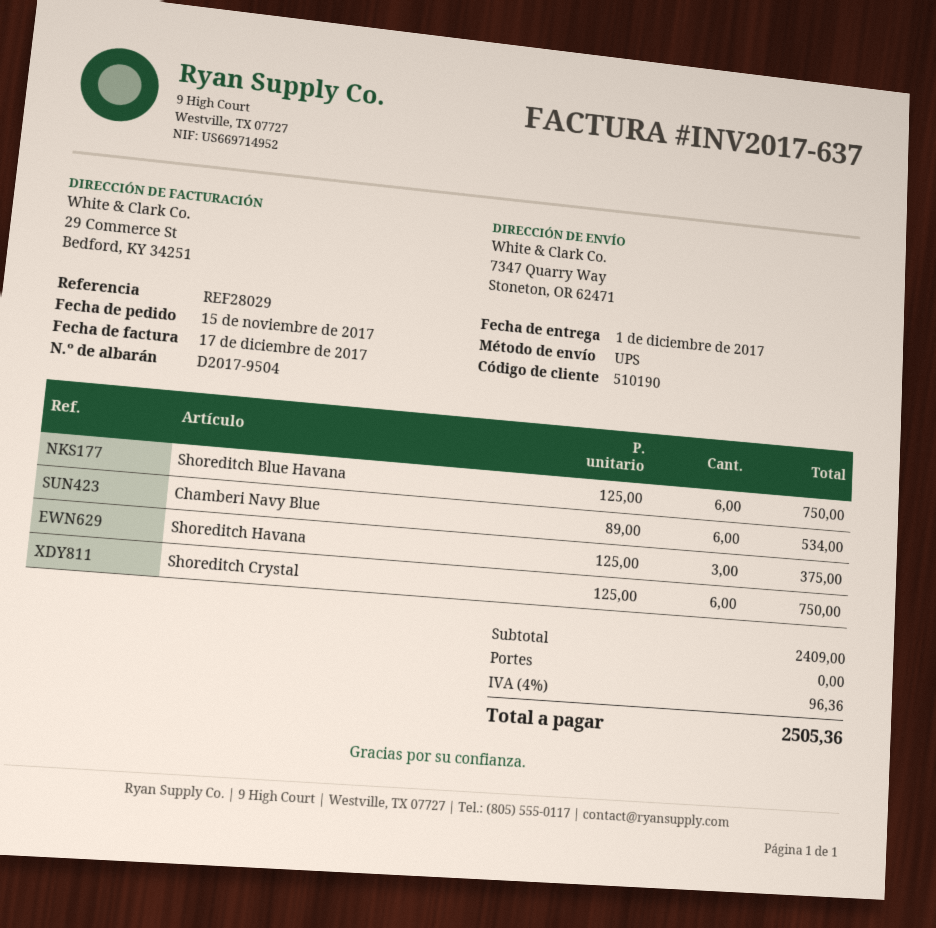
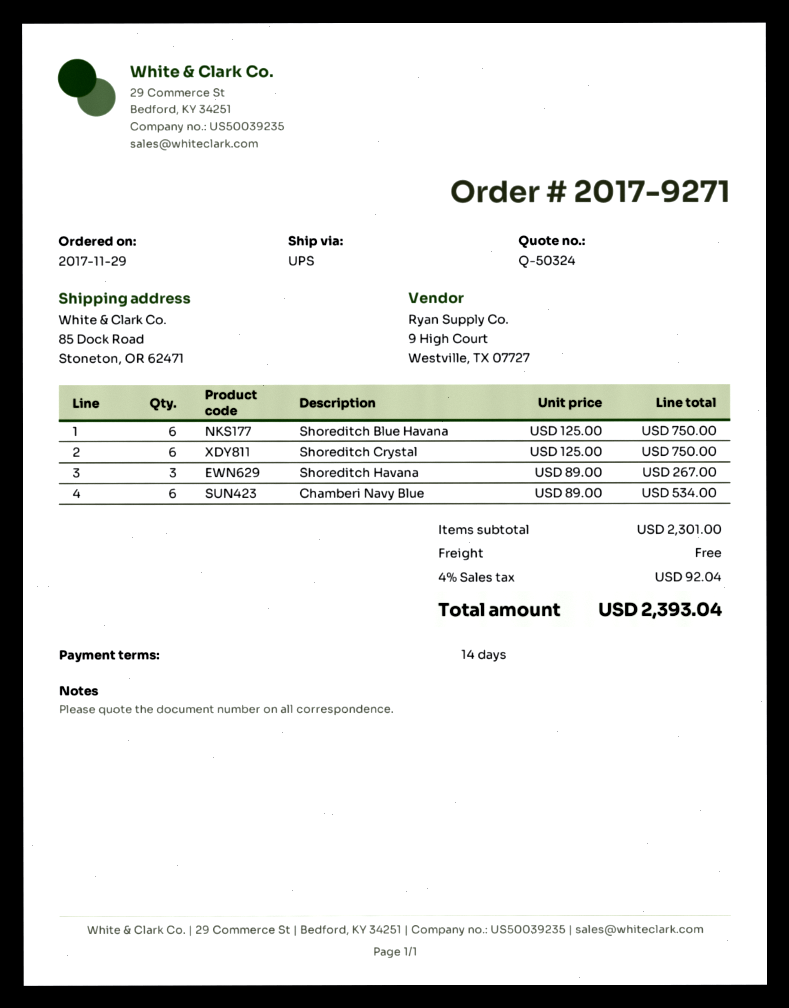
order date: 2017-11-15 -> 2017-11-29
ship to: 7347 Quarry Way, Stoneton, OR 62471 -> 85 Dock Road, Stoneton, OR 62471
Shoreditch Havana: 3 x 125.00 = 375.00 -> 3 x 89.00 = 267.00
subtotal: 2409.00 -> 2301.00
tax: 4% = 96.36 -> 4% = 92.04
total: 2505.36 -> 2393.04

